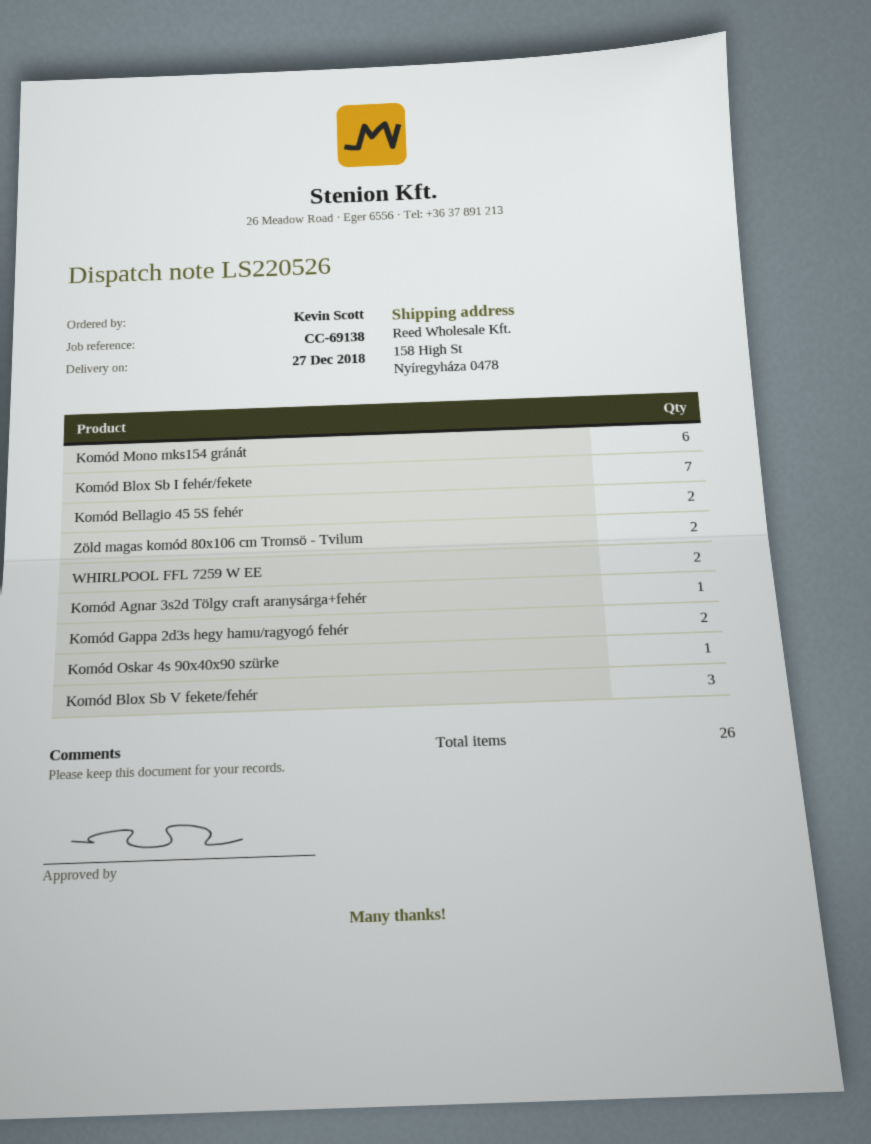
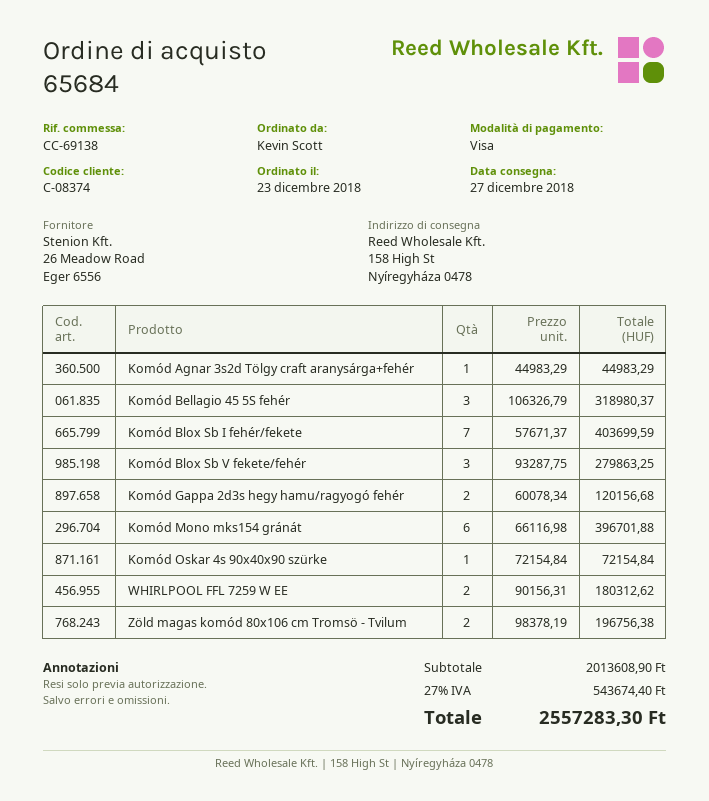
Komód Bellagio 45 5S fehér: 2 -> 3

